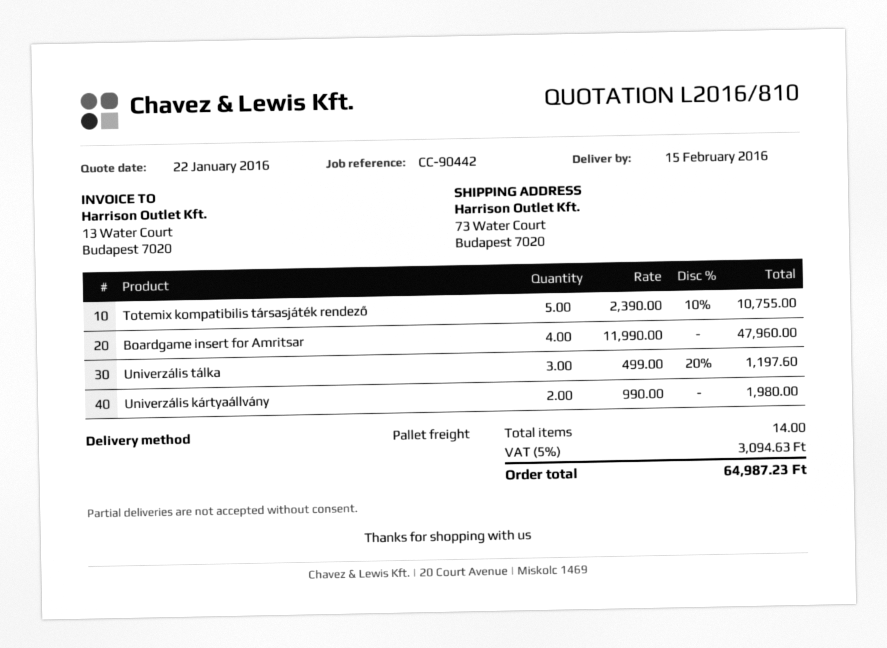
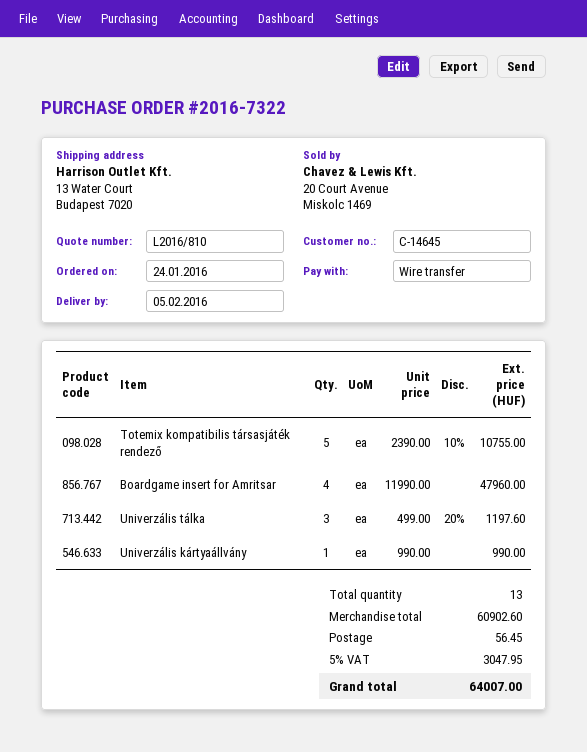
delivery date: 2016-02-15 -> 2016-02-05
ship to: 73 Water Court, Budapest 7020 -> 13 Water Court, Budapest 7020
Univerzális kártyaállvány: 2 x 990.00 = 1980.00 -> 1 x 990.00 = 990.00
total quantity: 14 -> 13
shipping: none -> 56.45
tax: 5% = 3094.63 -> 5% = 3047.95
total: 64987.23 -> 64007.00

